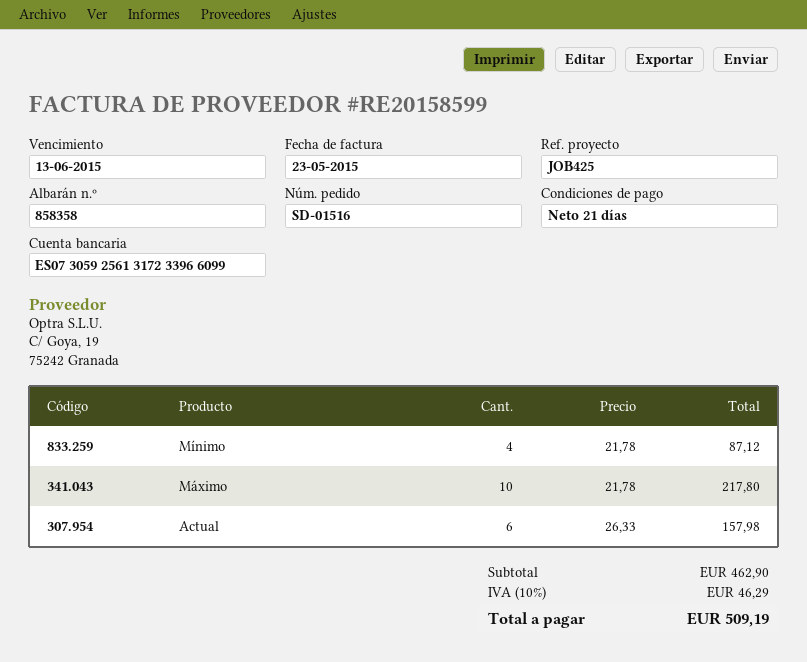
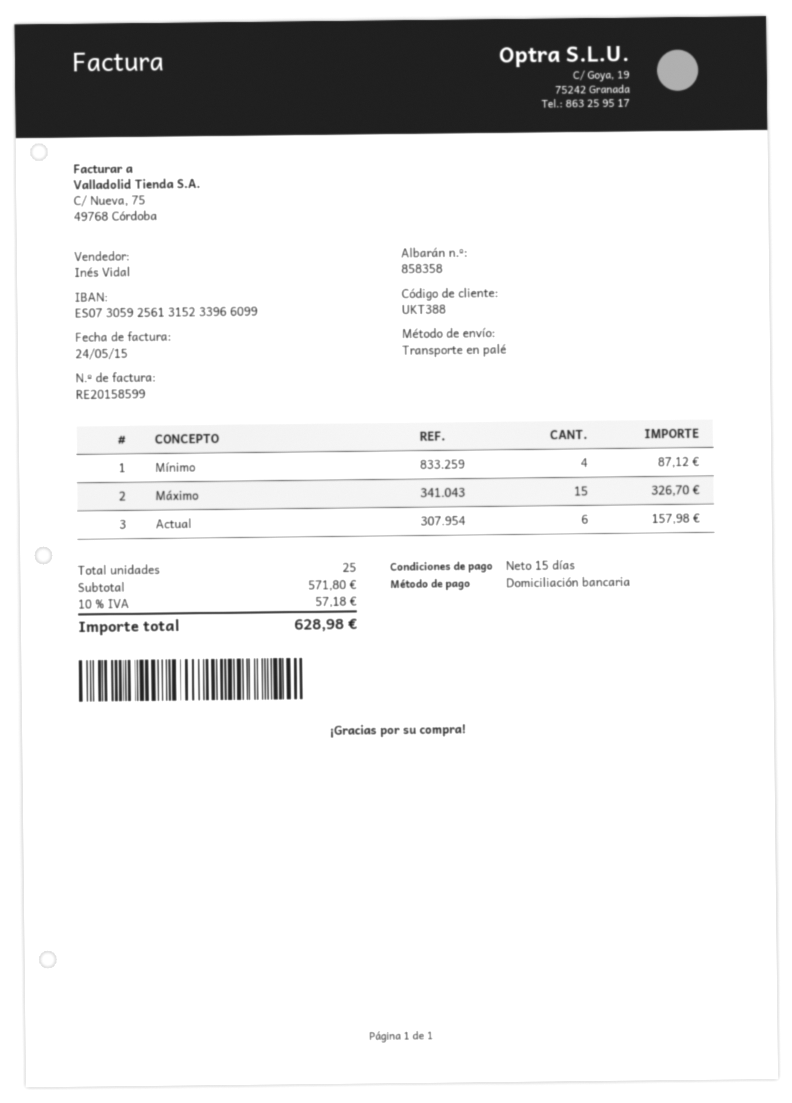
invoice date: 2015-05-23 -> 2015-05-24
payment terms: 21 days -> 15 days
bank account: ES0730592561317233966099 -> ES0730592561315233966099
Máximo: 10 for 217.80 -> 15 for 326.70
subtotal: 462.90 -> 571.80
tax: 10% = 46.29 -> 10% = 57.18
total: 509.19 -> 628.98

